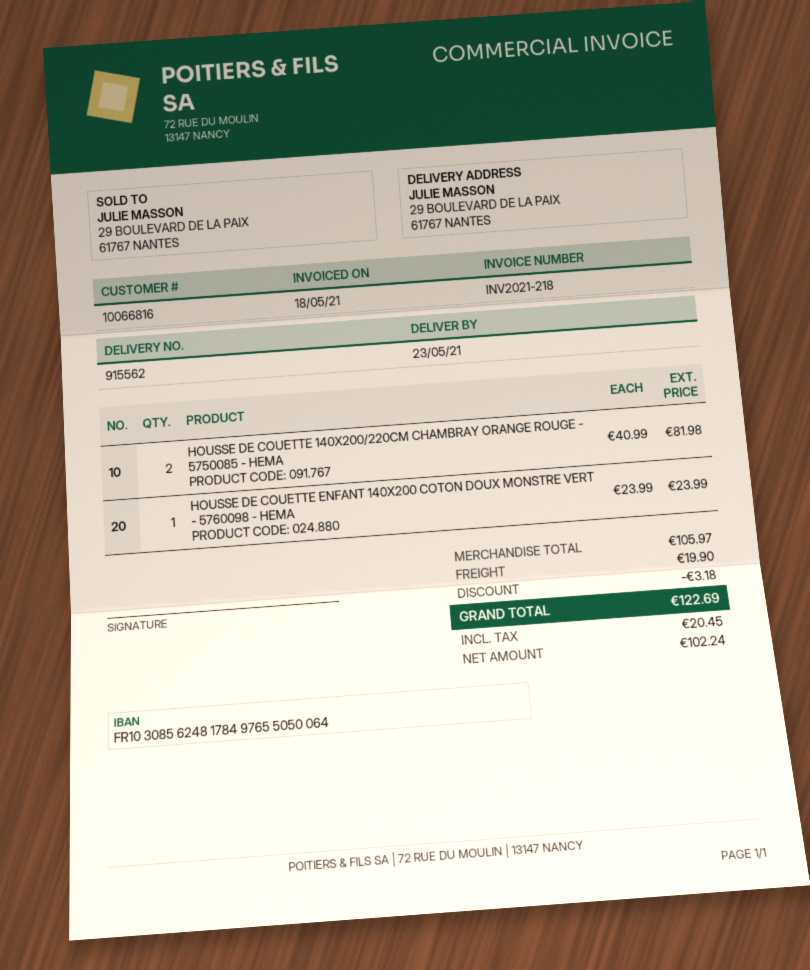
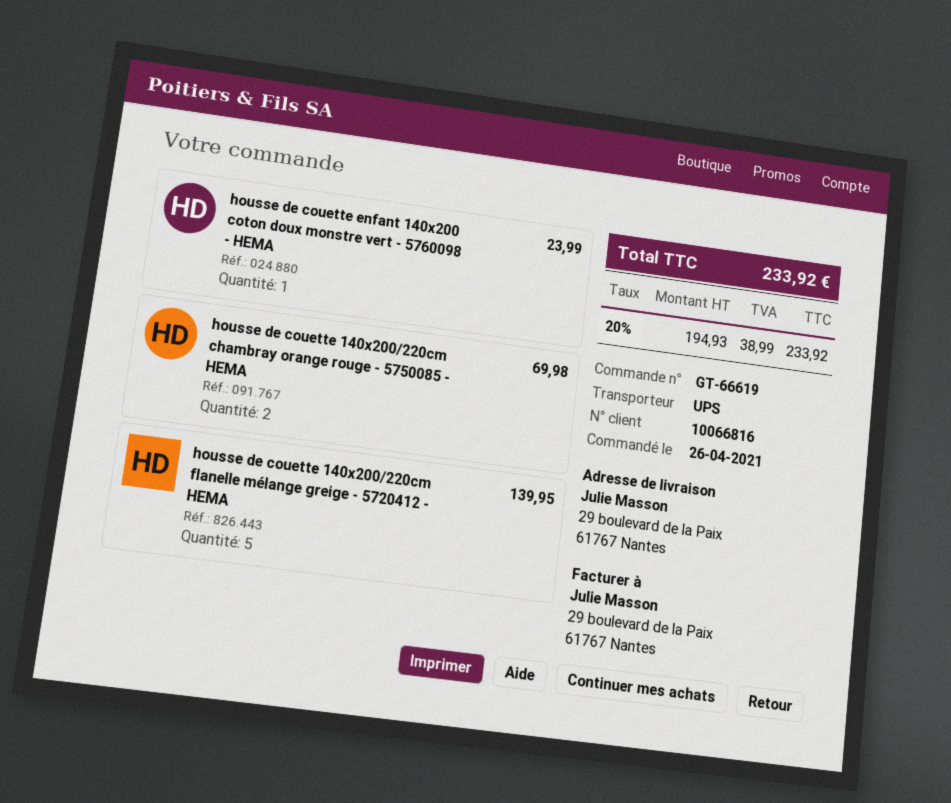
HOUSSE DE COUETTE 140X200/220CM CHAMBRAY ORANGE ROUGE - 5750085 - HEMA: 2 for 81.98 -> 2 for 69.98
housse de couette 140x200/220cm flanelle mélange greige - 5720412 - HEMA: none -> 5 for 139.95
discount: 3.18 -> none
shipping: 19.90 -> none
net: 102.24 -> 194.93
tax: 20.45 -> 38.99
total: 122.69 -> 233.92

